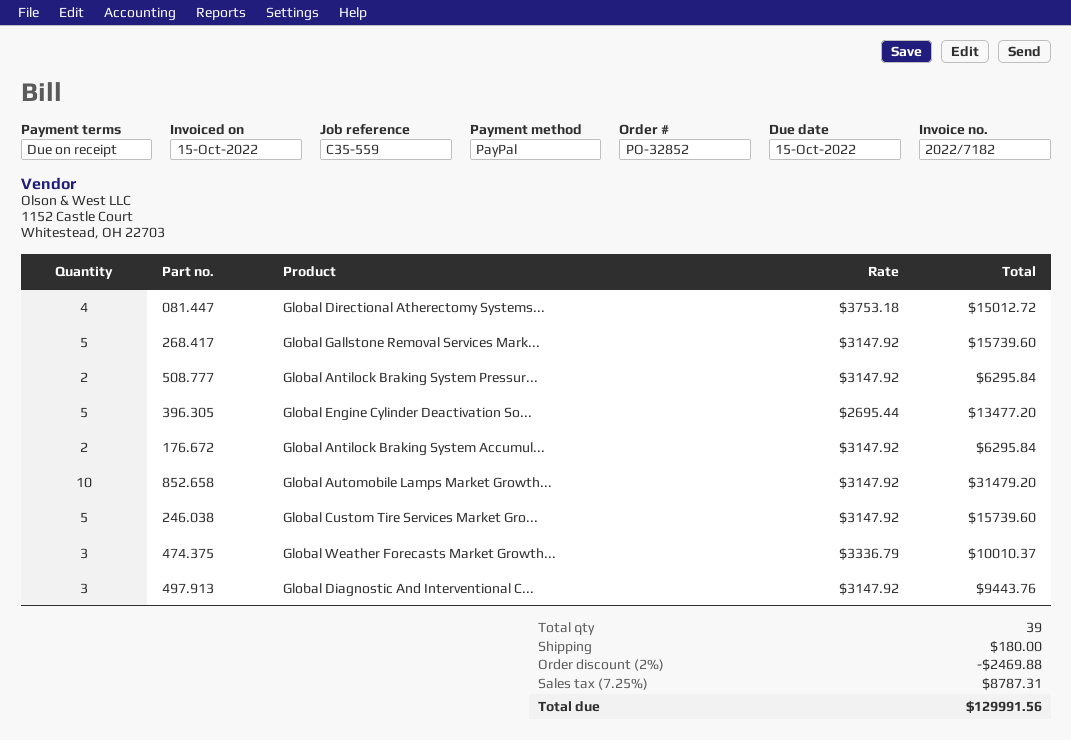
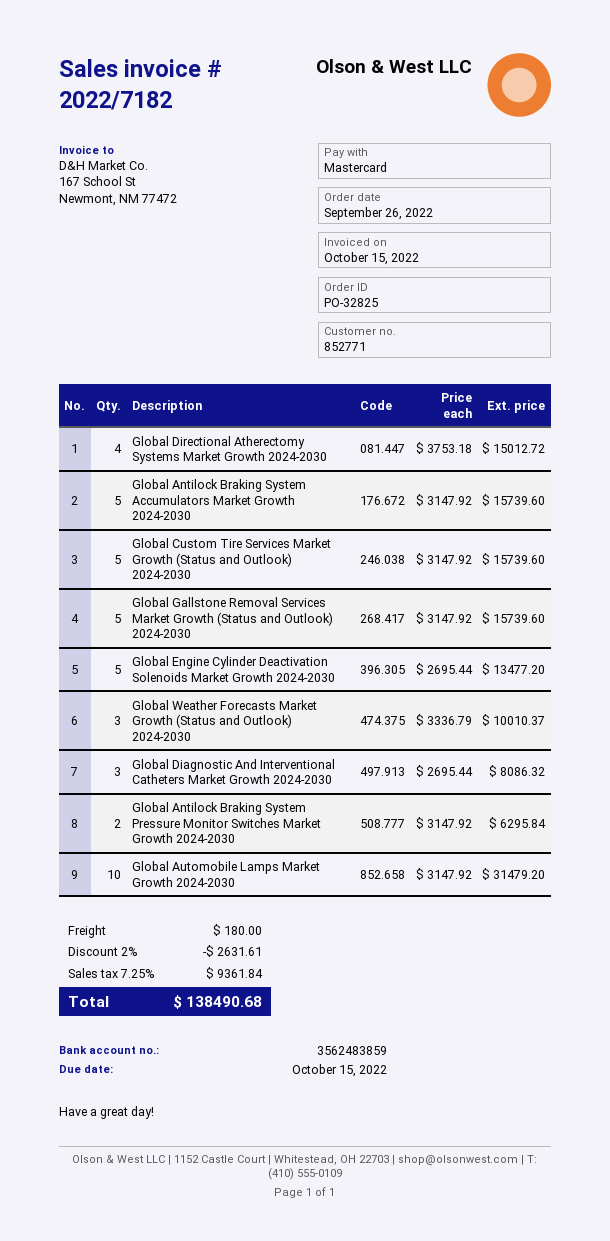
order number: PO-32852 -> PO-32825
payment method: PayPal -> Mastercard
Global Antilock Braking System Accumul...: 2 x 3147.92 = 6295.84 -> 5 x 3147.92 = 15739.60
Global Diagnostic And Interventional C...: 3 x 3147.92 = 9443.76 -> 3 x 2695.44 = 8086.32
discount: 2% = 2469.88 -> 2% = 2631.61
tax: 7.25% = 8787.31 -> 7.25% = 9361.84
total: 129991.56 -> 138490.68

